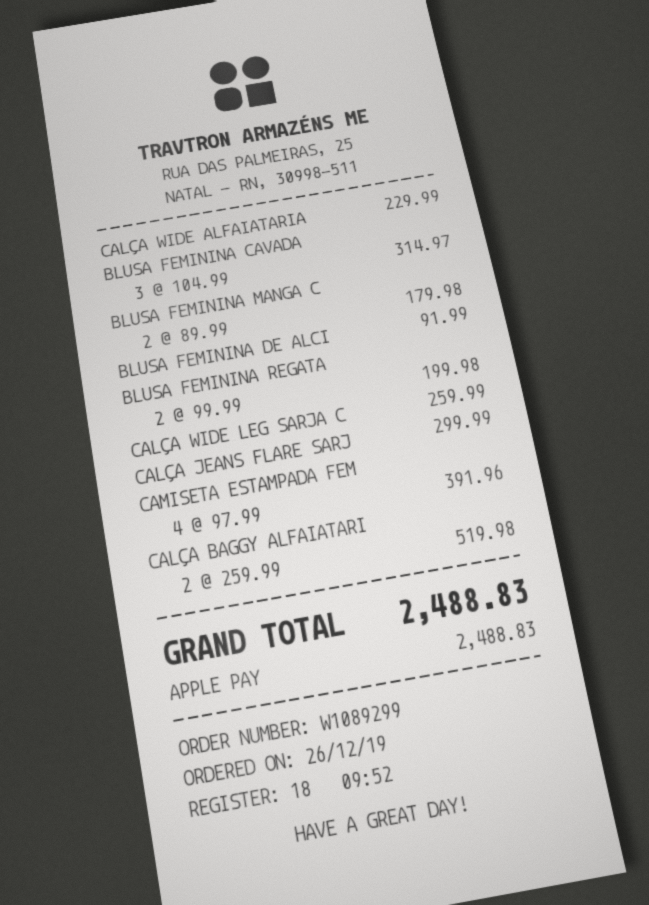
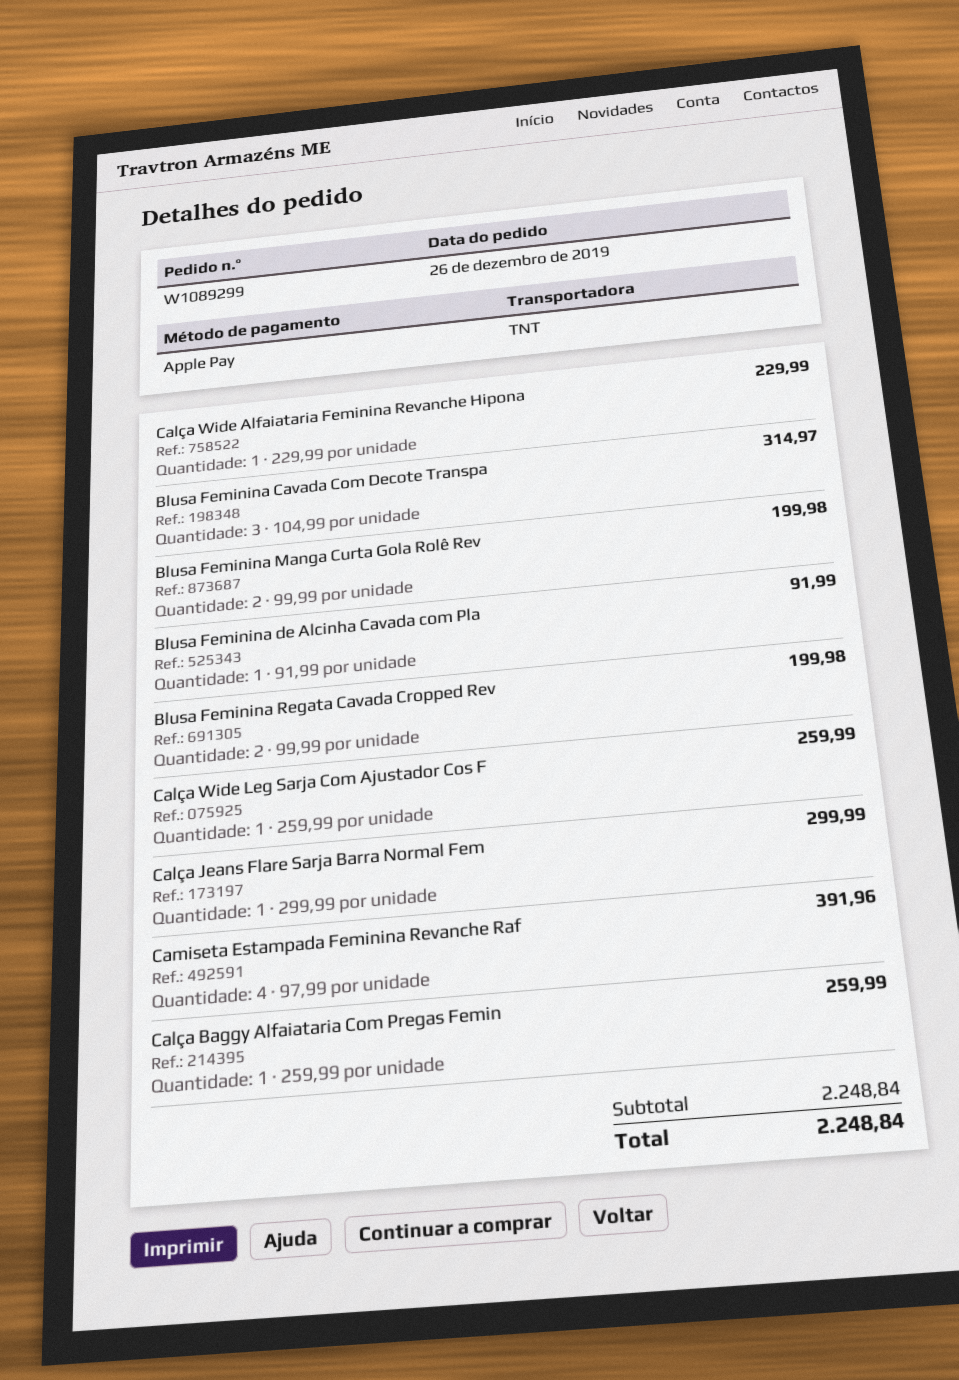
BLUSA FEMININA MANGA C: 2 x 89.99 = 179.98 -> 2 x 99.99 = 199.98
CALÇA BAGGY ALFAIATARI: 2 x 259.99 = 519.98 -> 1 x 259.99 = 259.99
total: 2488.83 -> 2248.84

